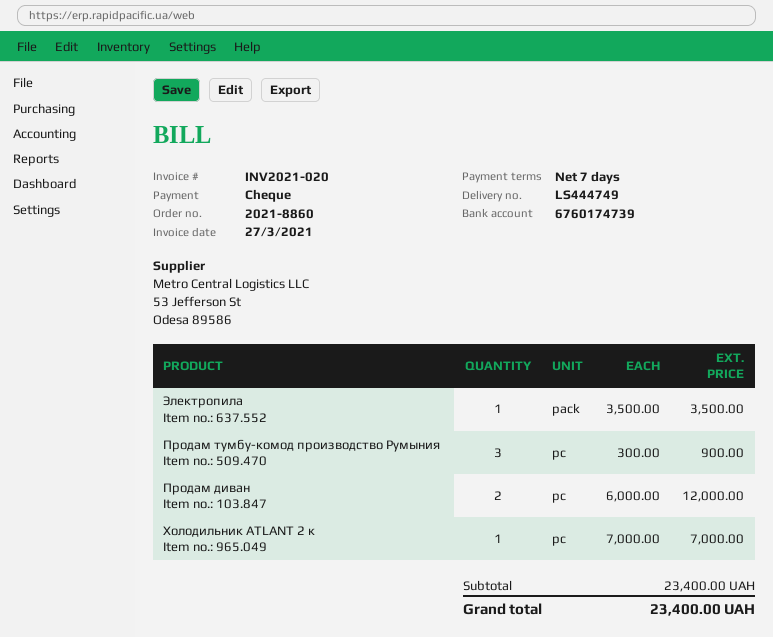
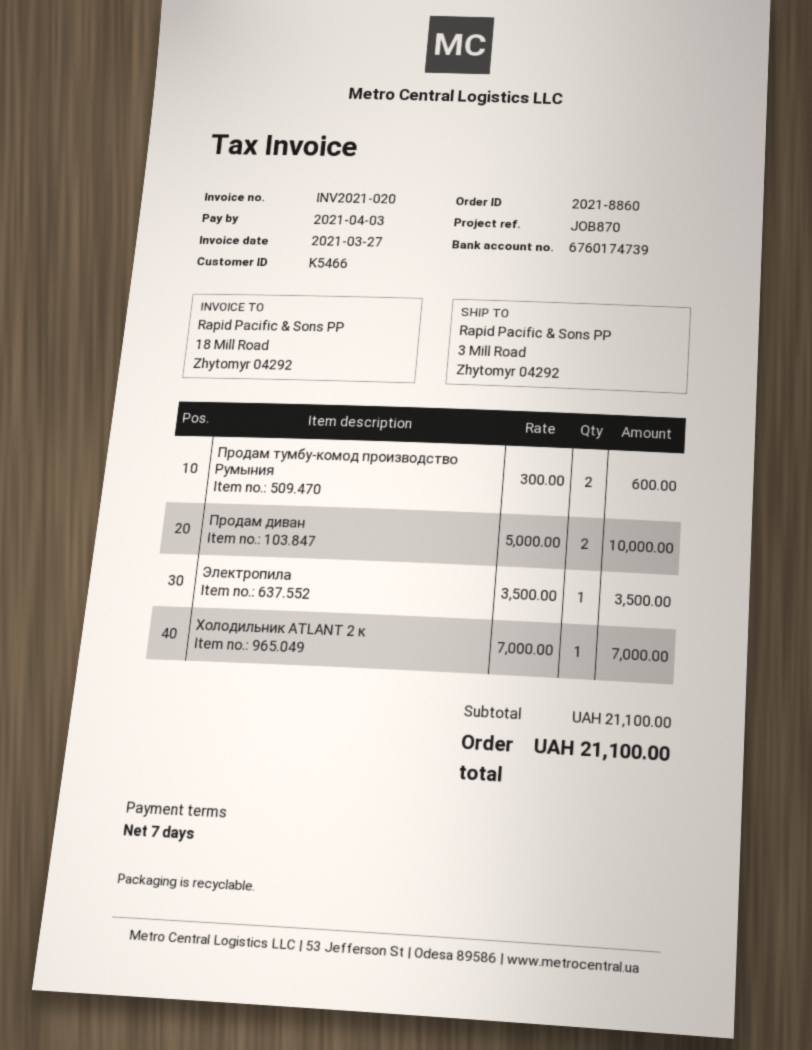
Продам тумбу-комод производство Румыния: 3 x 300.00 = 900.00 -> 2 x 300.00 = 600.00
Продам диван: 2 x 6000.00 = 12000.00 -> 2 x 5000.00 = 10000.00
subtotal: 23400.00 -> 21100.00
total: 23400.00 -> 21100.00

